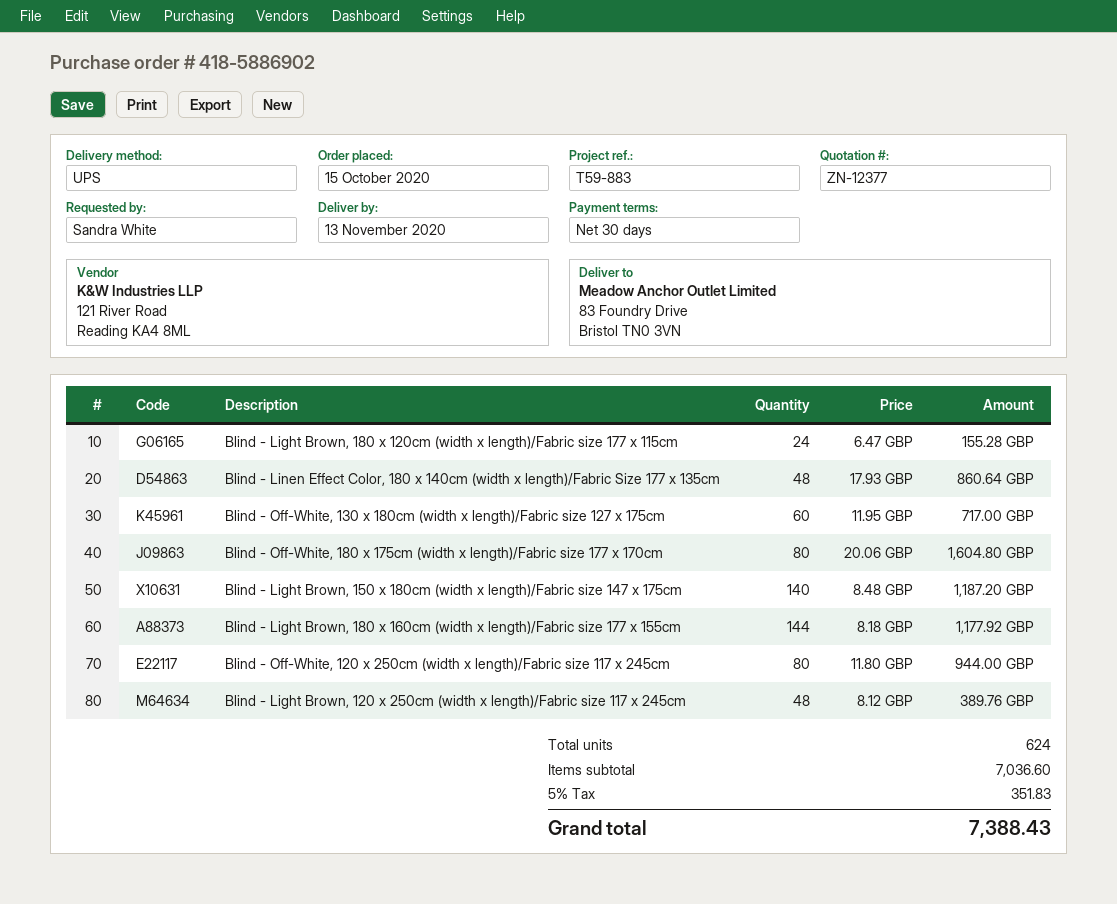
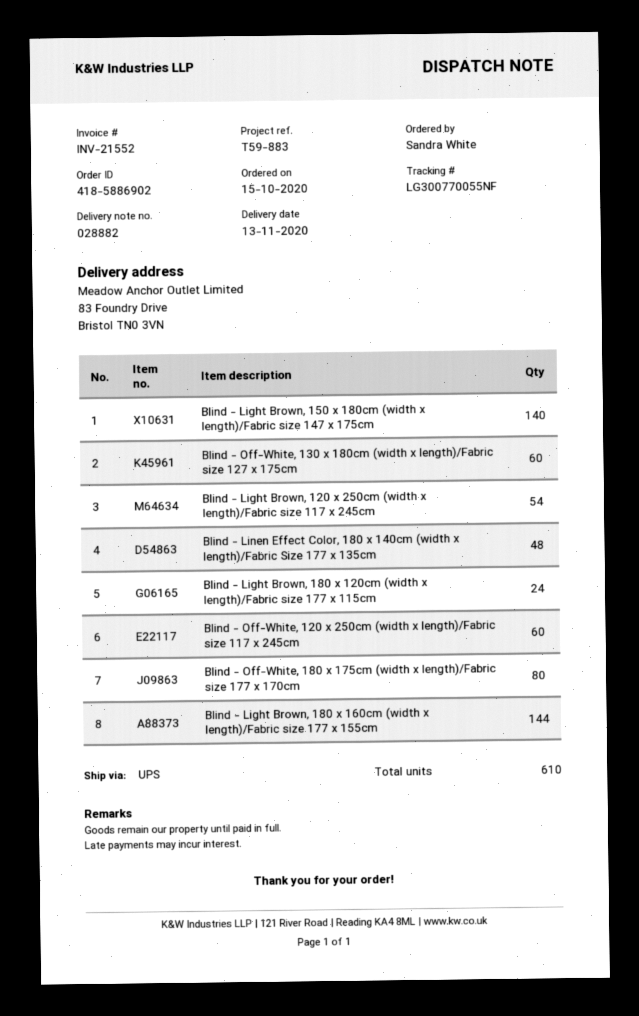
Blind - Off-White, 120 x 250cm (width x length)/Fabric size 117 x 245cm: 80 -> 60
Blind - Light Brown, 120 x 250cm (width x length)/Fabric size 117 x 245cm: 48 -> 54
total quantity: 624 -> 610

